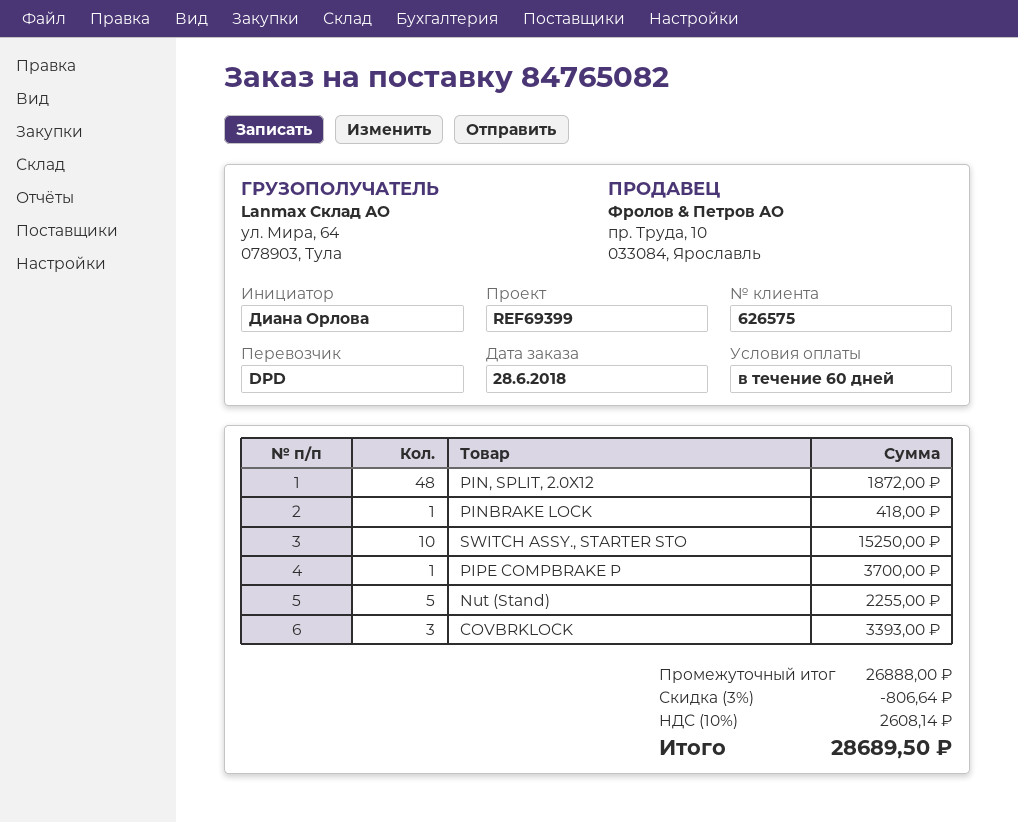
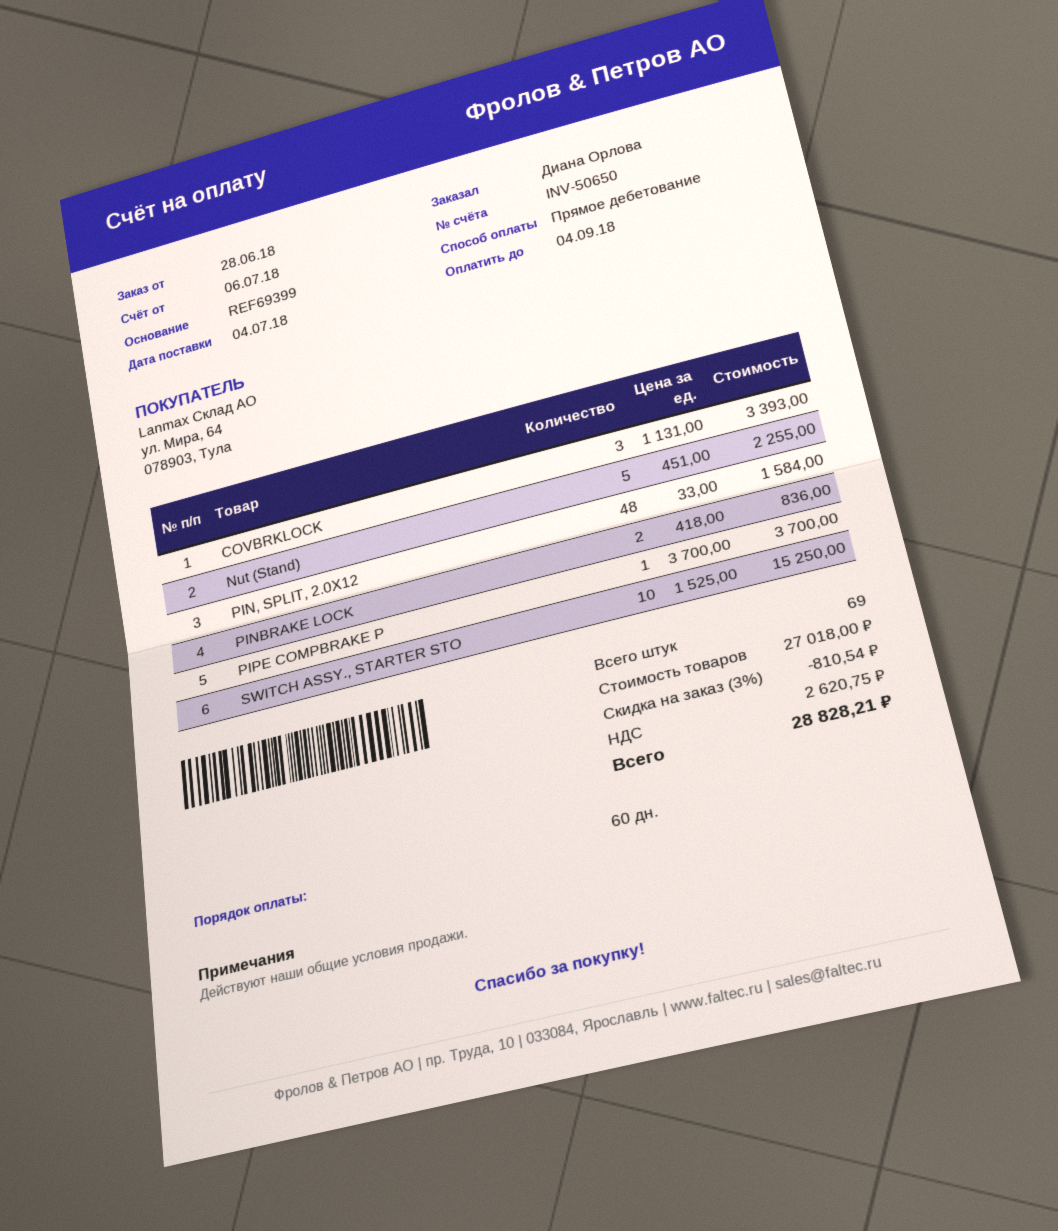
PIN, SPLIT, 2.0X12: 48 for 1872.00 -> 48 for 1584.00
PINBRAKE LOCK: 1 for 418.00 -> 2 for 836.00
subtotal: 26888.00 -> 27018.00
discount: 3% = 806.64 -> 3% = 810.54
tax: 2608.14 -> 2620.75
total: 28689.50 -> 28828.21

